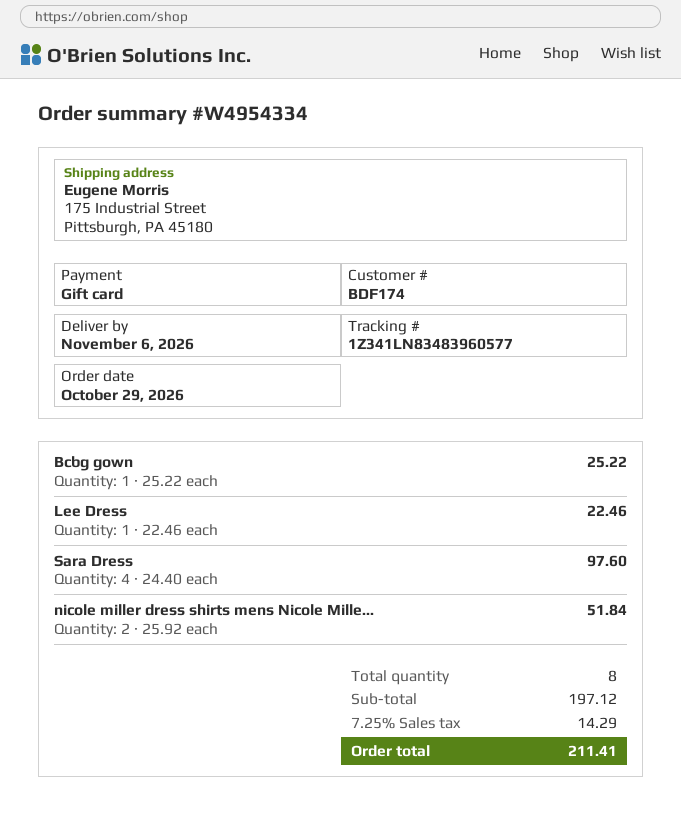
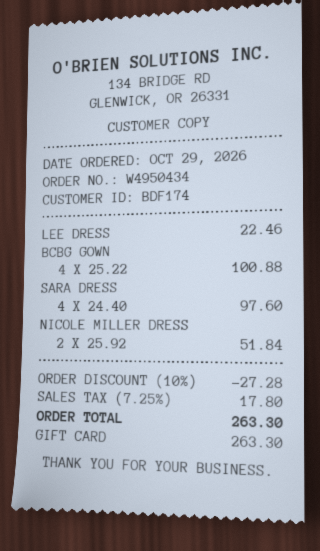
order number: W4954334 -> W4950434
Bcbg gown: 1 x 25.22 = 25.22 -> 4 x 25.22 = 100.88
discount: none -> 10% = 27.28
tax: 7.25% = 14.29 -> 7.25% = 17.80
total: 211.41 -> 263.30

